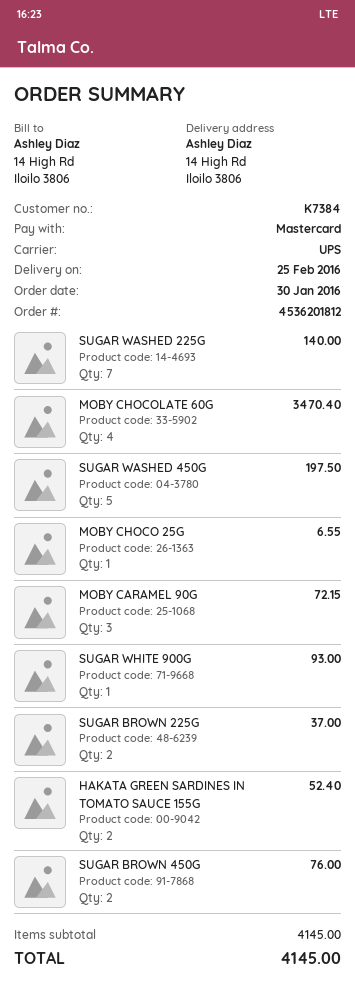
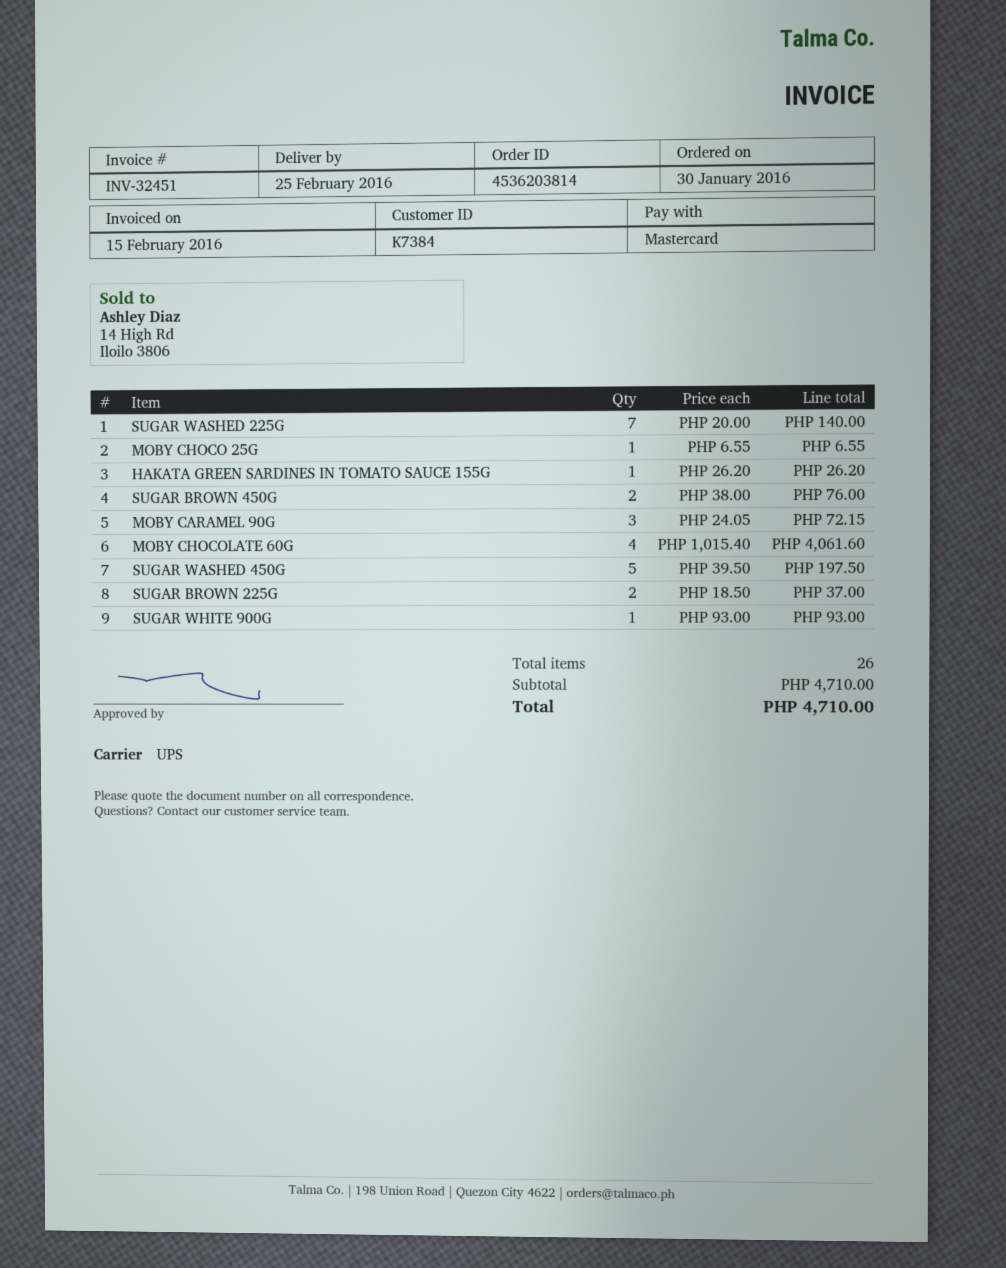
order number: 4536201812 -> 4536203814
MOBY CHOCOLATE 60G: 4 for 3470.40 -> 4 for 4061.60
HAKATA GREEN SARDINES IN TOMATO SAUCE 155G: 2 for 52.40 -> 1 for 26.20
subtotal: 4145.00 -> 4710.00
total: 4145.00 -> 4710.00

